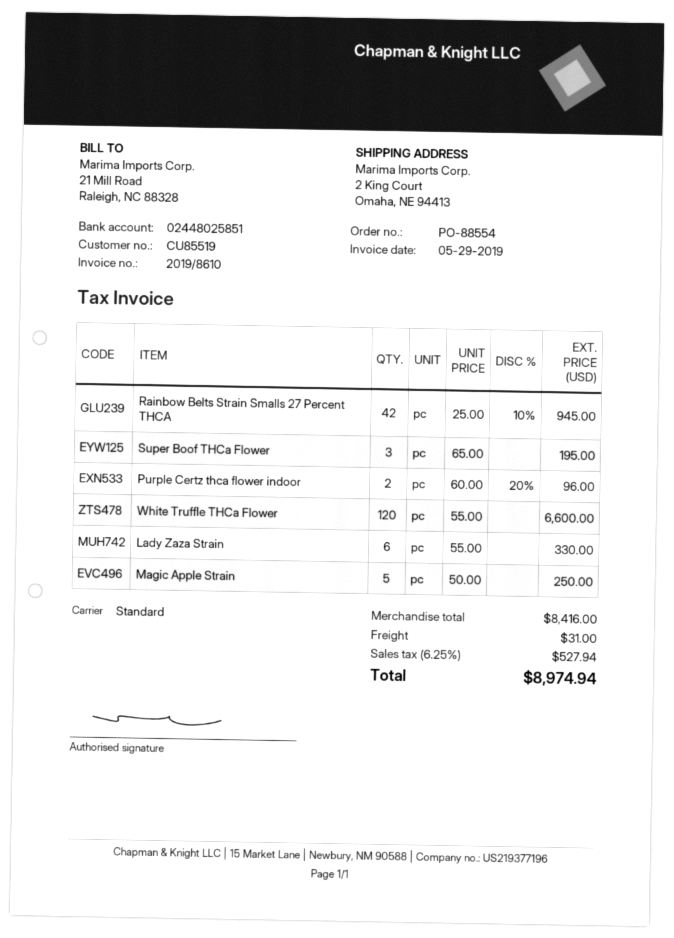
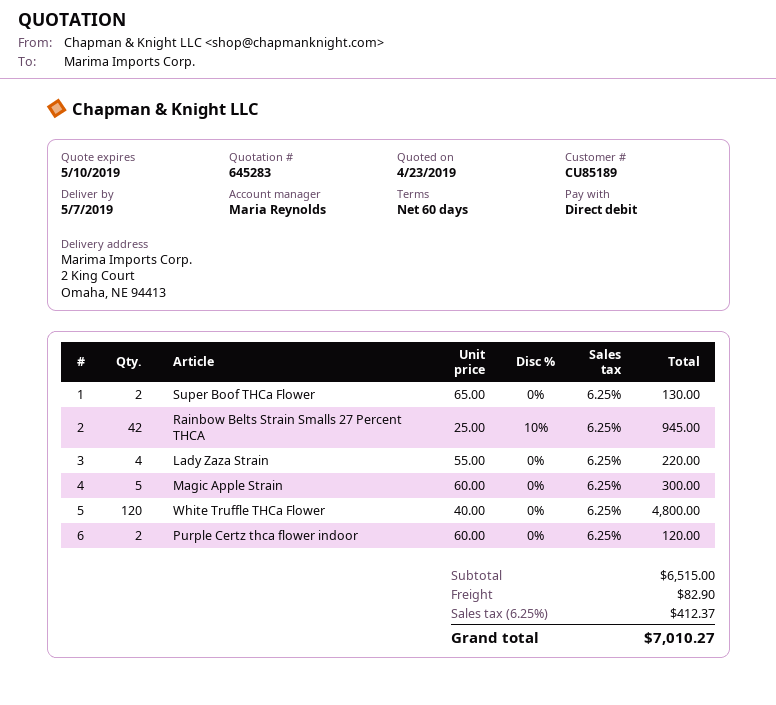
customer number: CU85519 -> CU85189
Super Boof THCa Flower: 3 x 65.00 = 195.00 -> 2 x 65.00 = 130.00
Purple Certz thca flower indoor: 2 x 60.00 - 20% = 96.00 -> 2 x 60.00 = 120.00
White Truffle THCa Flower: 120 x 55.00 = 6600.00 -> 120 x 40.00 = 4800.00
Lady Zaza Strain: 6 x 55.00 = 330.00 -> 4 x 55.00 = 220.00
Magic Apple Strain: 5 x 50.00 = 250.00 -> 5 x 60.00 = 300.00
subtotal: 8416.00 -> 6515.00
shipping: 31.00 -> 82.90
tax: 6.25% = 527.94 -> 6.25% = 412.37
total: 8974.94 -> 7010.27

